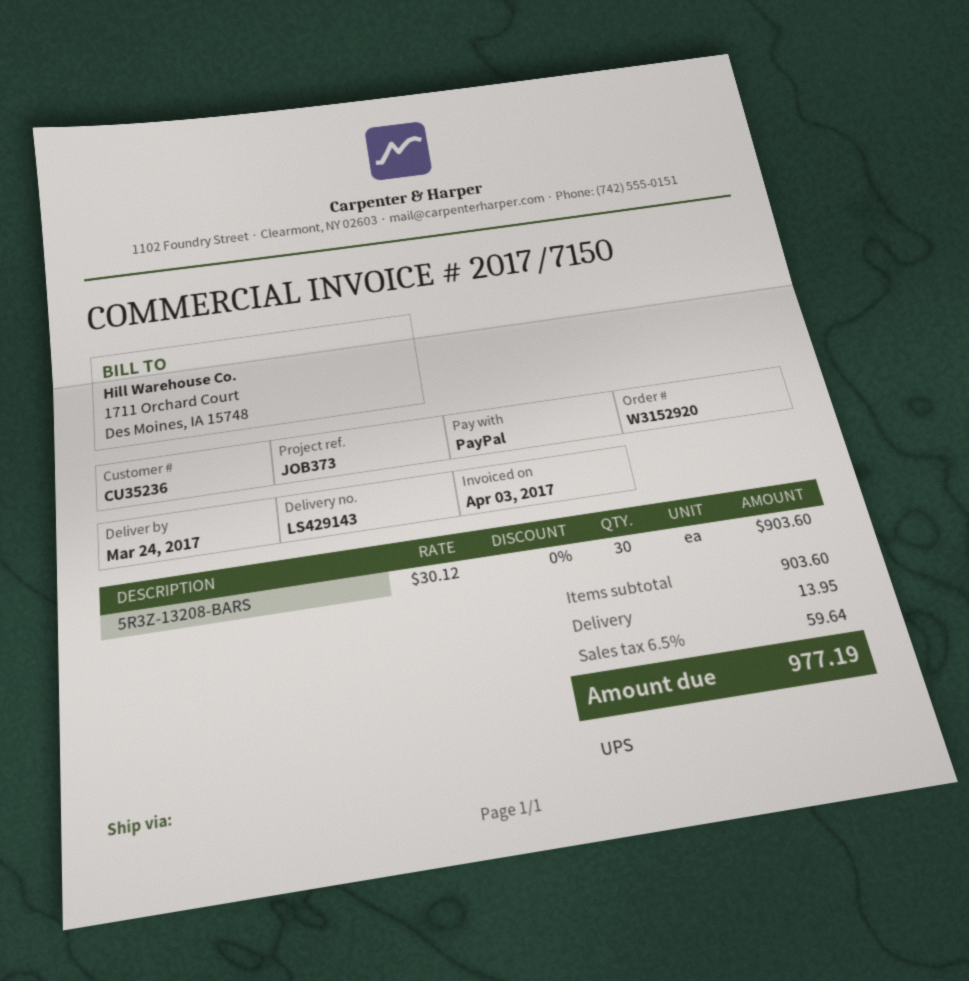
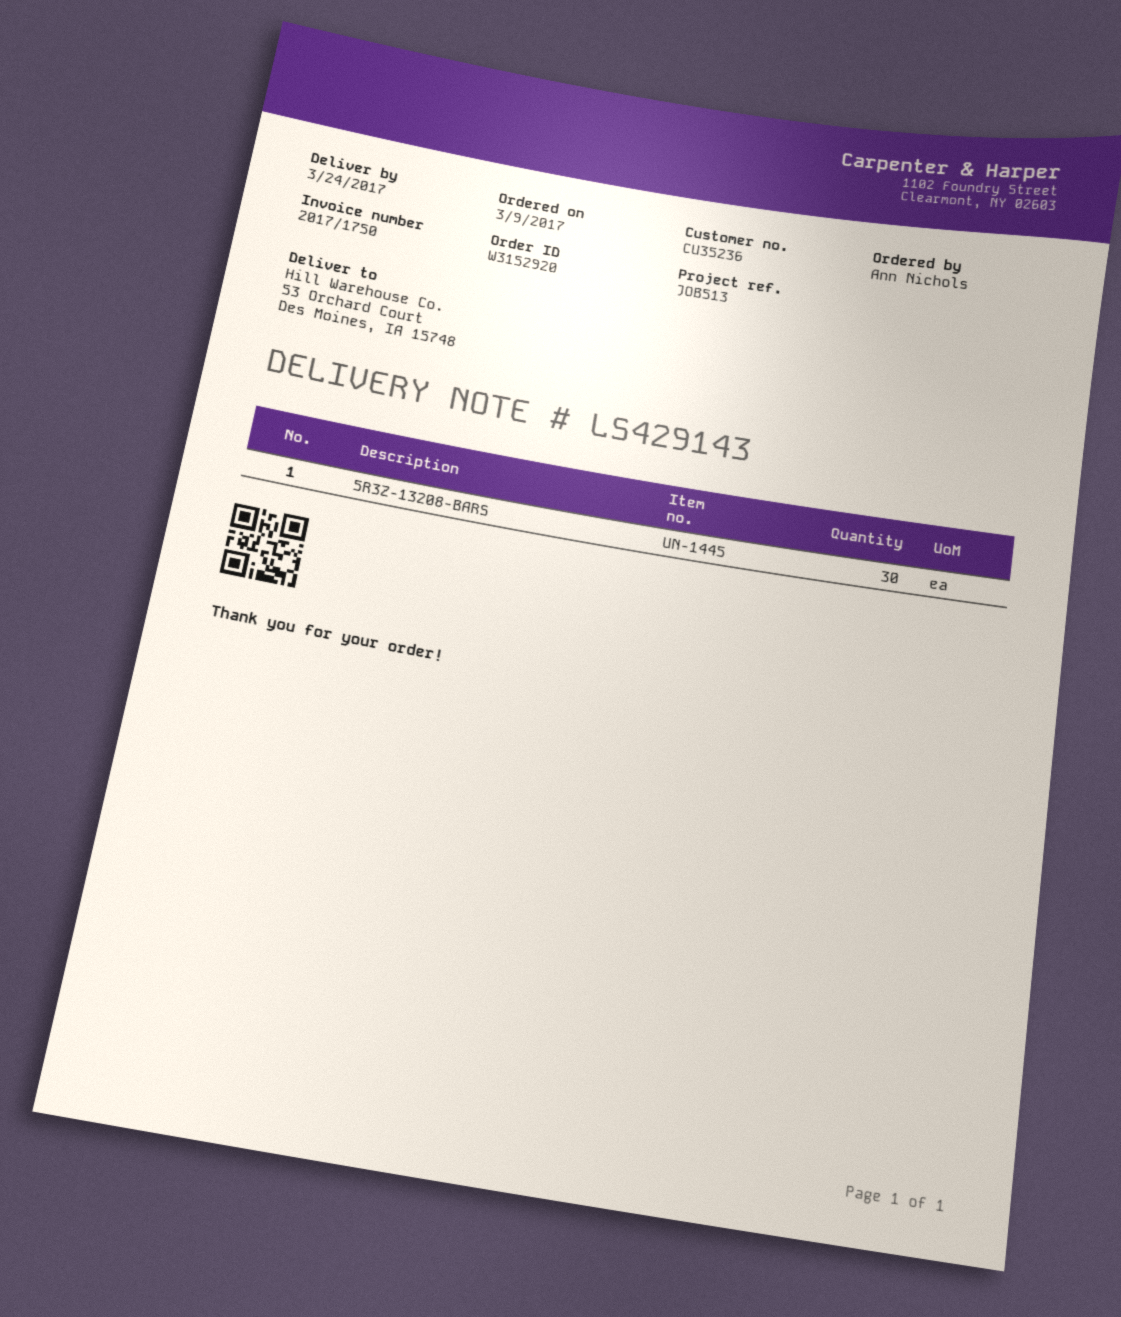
invoice number: 2017/7150 -> 2017/1750
reference: JOB373 -> JOB513

